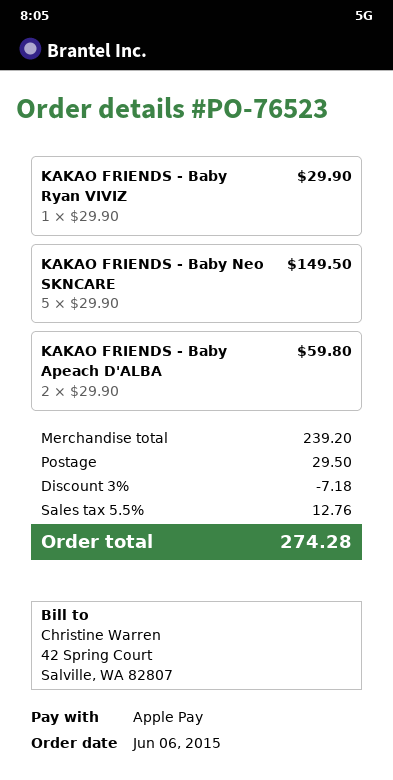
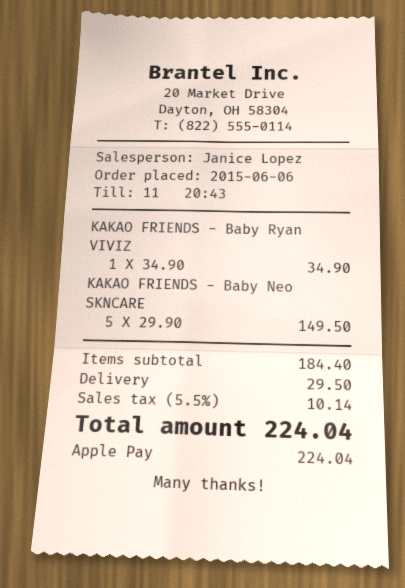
KAKAO FRIENDS - Baby Ryan VIVIZ: 1 x 29.90 = 29.90 -> 1 x 34.90 = 34.90
KAKAO FRIENDS - Baby Apeach D'ALBA: 2 x 29.90 = 59.80 -> none
subtotal: 239.20 -> 184.40
discount: 3% = 7.18 -> none
tax: 5.5% = 12.76 -> 5.5% = 10.14
total: 274.28 -> 224.04

